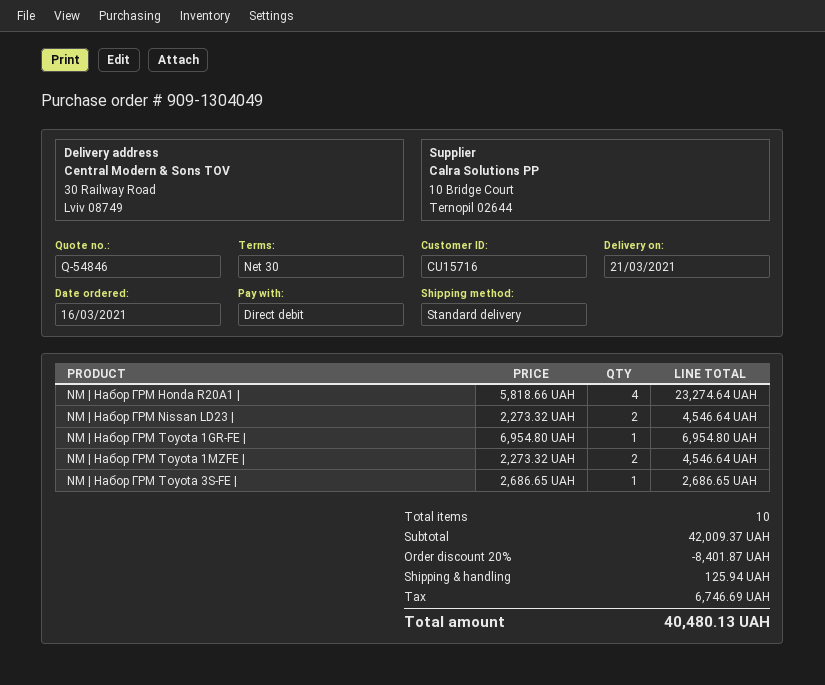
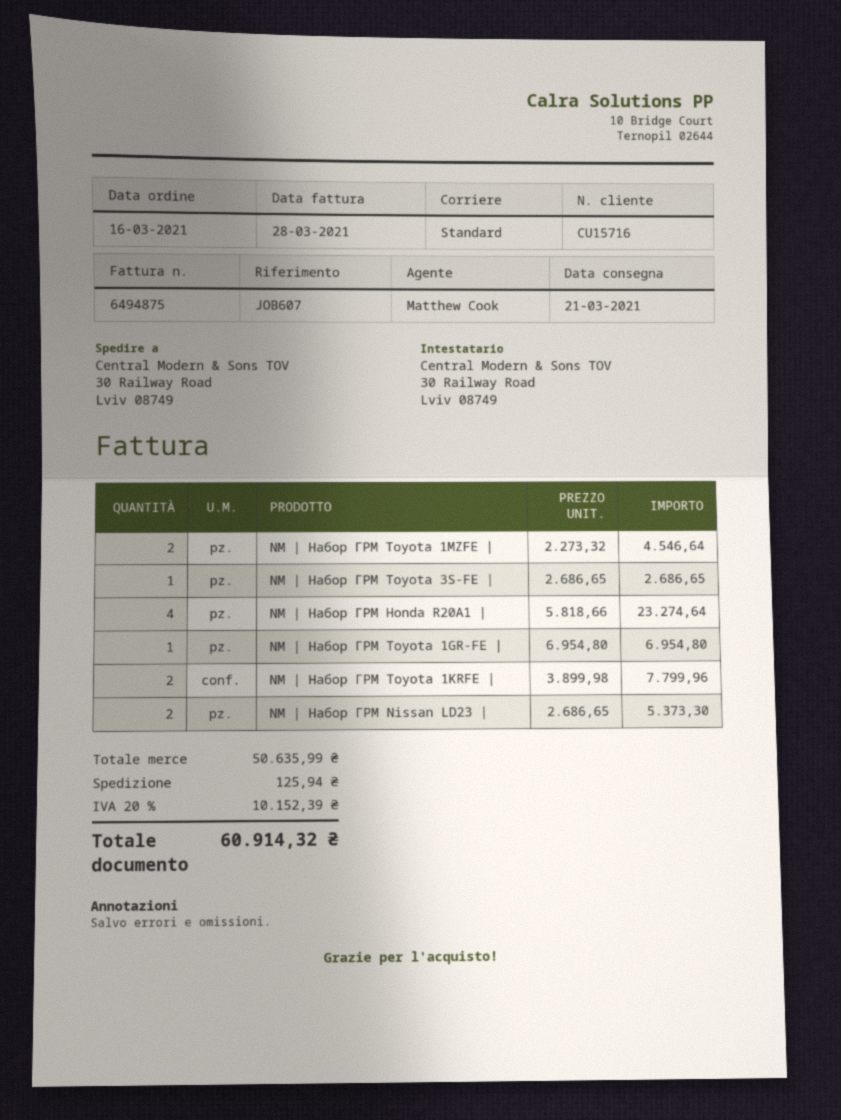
NM | Набор ГРМ Nissan LD23 |: 2 x 2273.32 = 4546.64 -> 2 x 2686.65 = 5373.30
NM | Набор ГРМ Toyota 1KRFE |: none -> 2 x 3899.98 = 7799.96
subtotal: 42009.37 -> 50635.99
discount: 20% = 8401.87 -> none
tax: 6746.69 -> 10152.39
total: 40480.13 -> 60914.32

